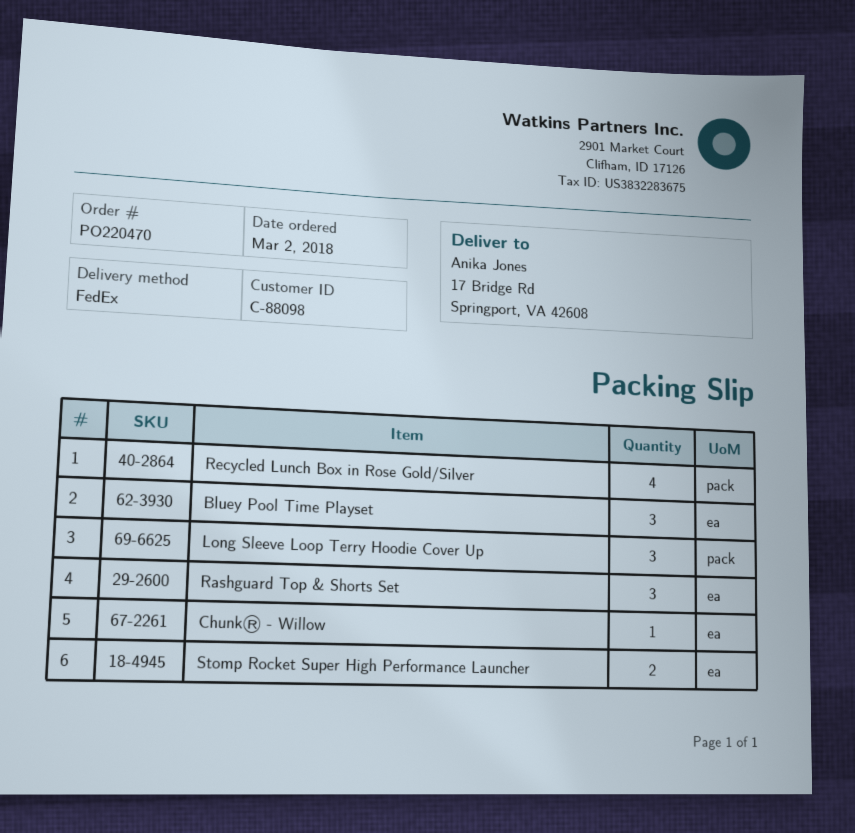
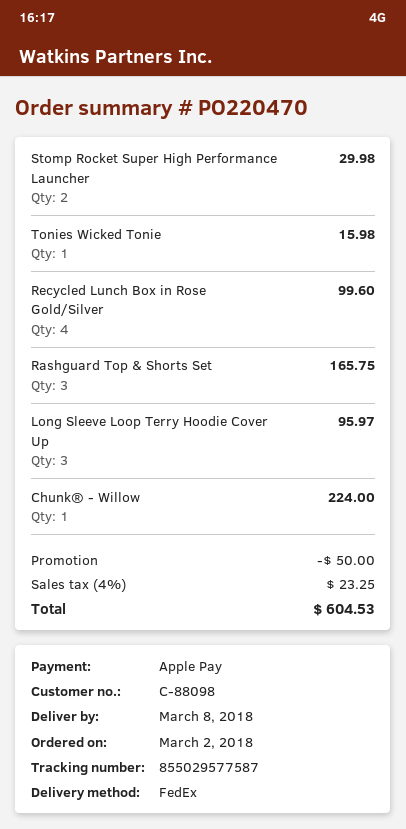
Bluey Pool Time Playset: 3 -> none
Tonies Wicked Tonie: none -> 1

